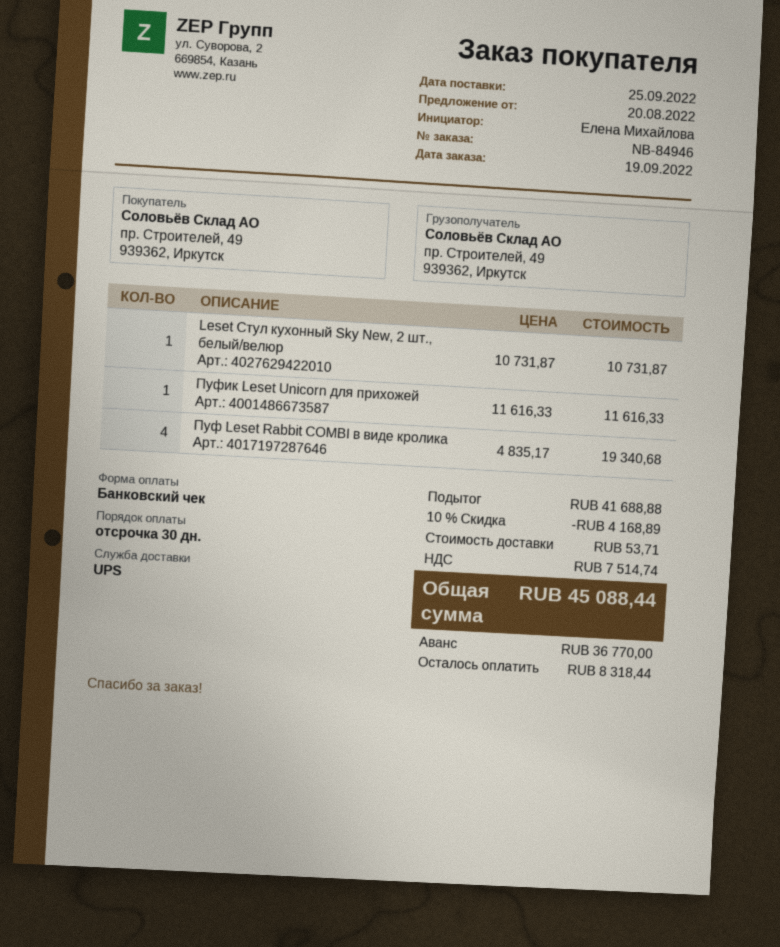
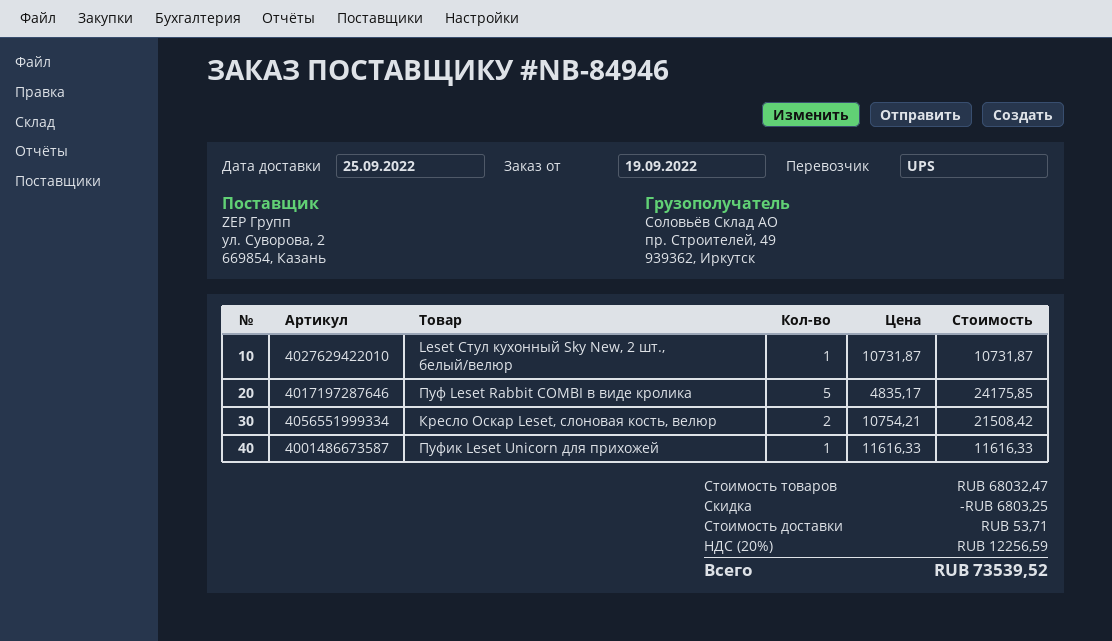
Пуф Leset Rabbit COMBI в виде кролика: 4 x 4835.17 = 19340.68 -> 5 x 4835.17 = 24175.85
Кресло Оскар Leset, слоновая кость, велюр: none -> 2 x 10754.21 = 21508.42
subtotal: 41688.88 -> 68032.47
discount: 4168.89 -> 6803.25
tax: 7514.74 -> 12256.59
total: 45088.44 -> 73539.52

